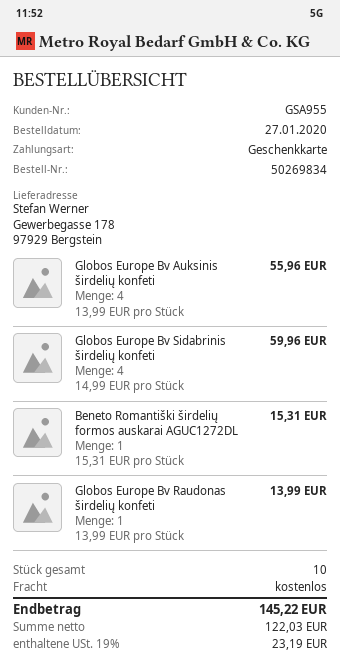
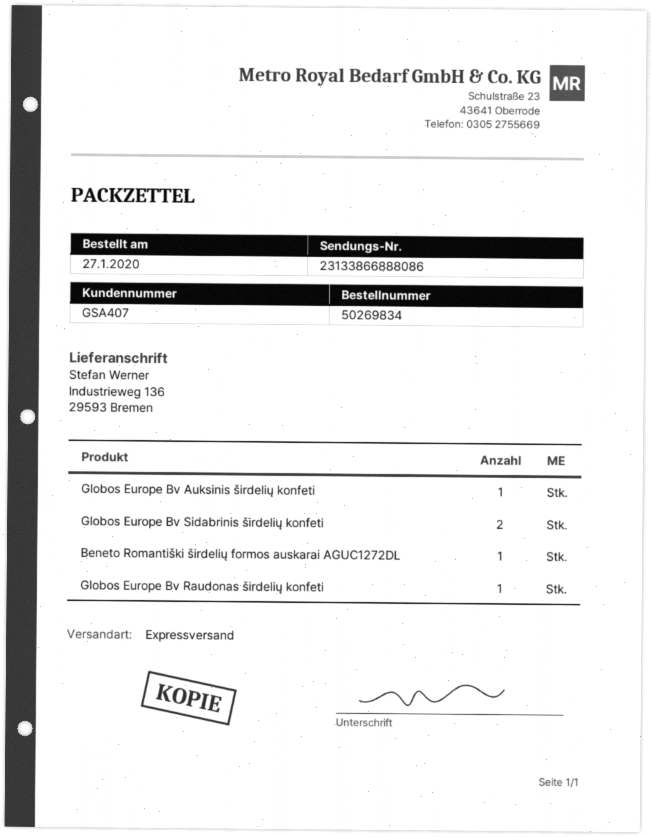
customer number: GSA955 -> GSA407
ship to: Gewerbegasse 178, 97929 Bergstein -> Industrieweg 136, 29593 Bremen
Globos Europe Bv Auksinis širdelių konfeti: 4 -> 1
Globos Europe Bv Sidabrinis širdelių konfeti: 4 -> 2

